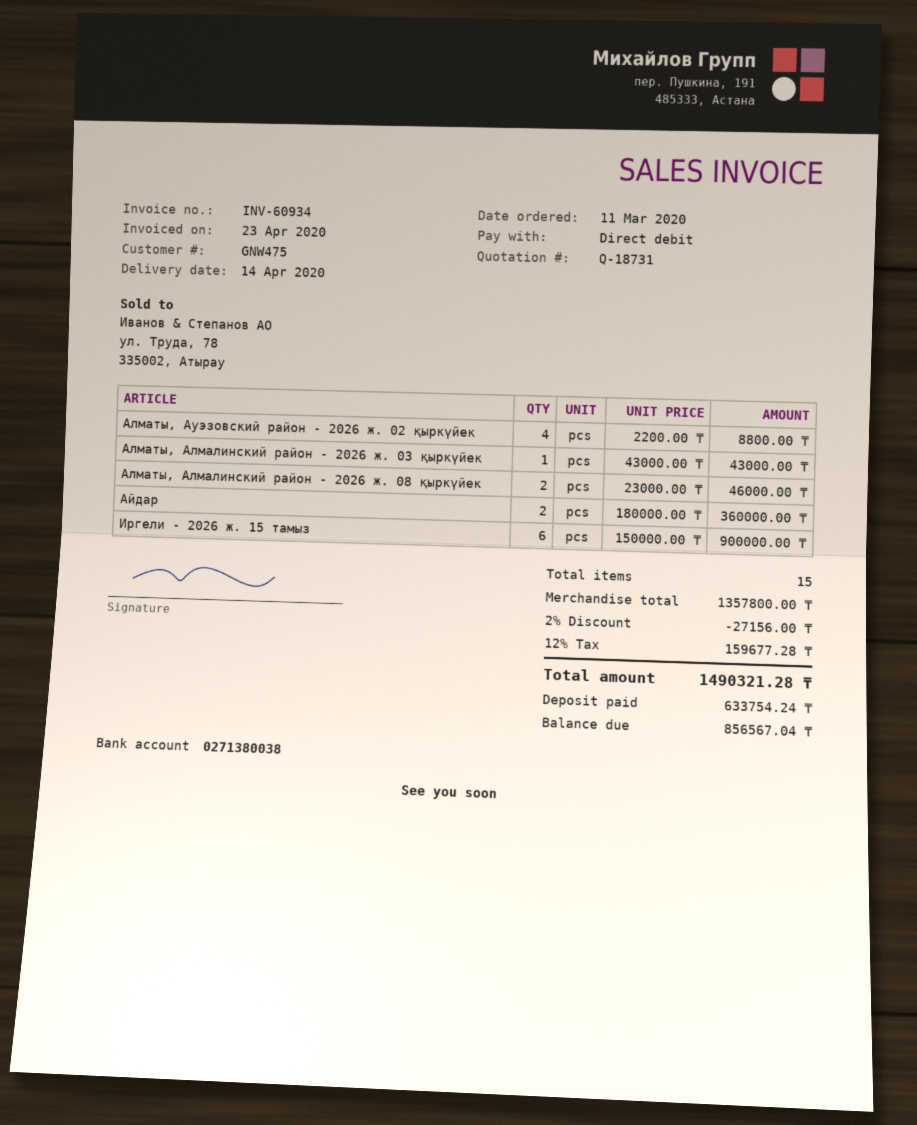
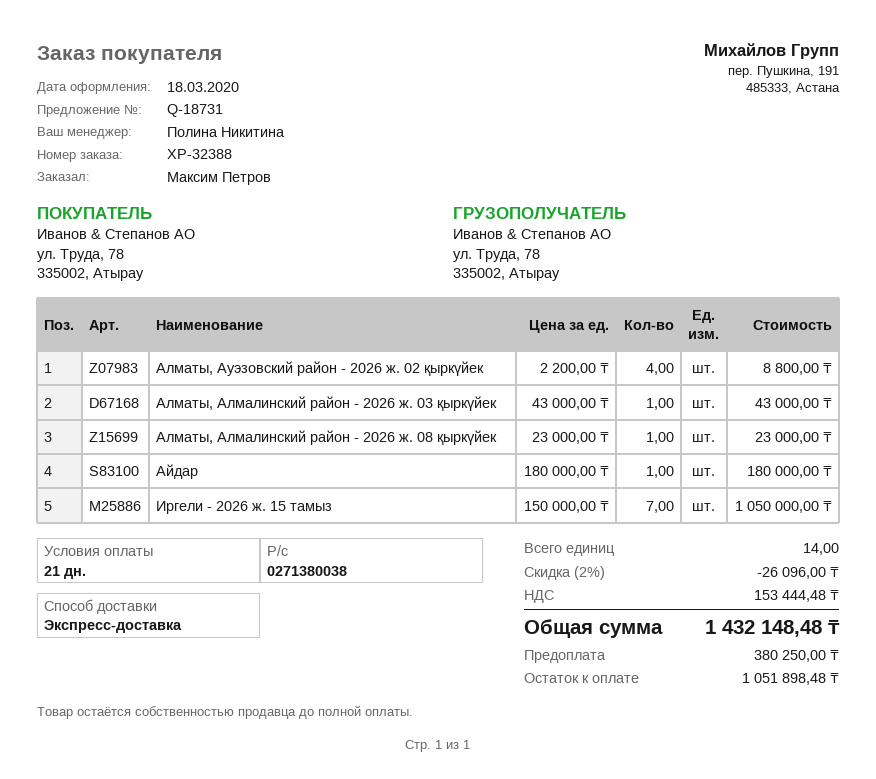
order date: 2020-03-11 -> 2020-03-18
Алматы, Алмалинский район - 2026 ж. 08 қыркүйек: 2 x 23000.00 = 46000.00 -> 1 x 23000.00 = 23000.00
Айдар: 2 x 180000.00 = 360000.00 -> 1 x 180000.00 = 180000.00
Иргели - 2026 ж. 15 тамыз: 6 x 150000.00 = 900000.00 -> 7 x 150000.00 = 1050000.00
total quantity: 15 -> 14
discount: 2% = 27156.00 -> 2% = 26096.00
tax: 159677.28 -> 153444.48
total: 1490321.28 -> 1432148.48
deposit: 633754.24 -> 380250.00
balance: 856567.04 -> 1051898.48

